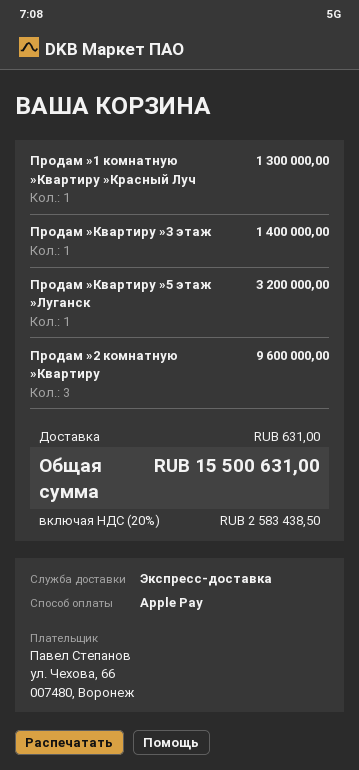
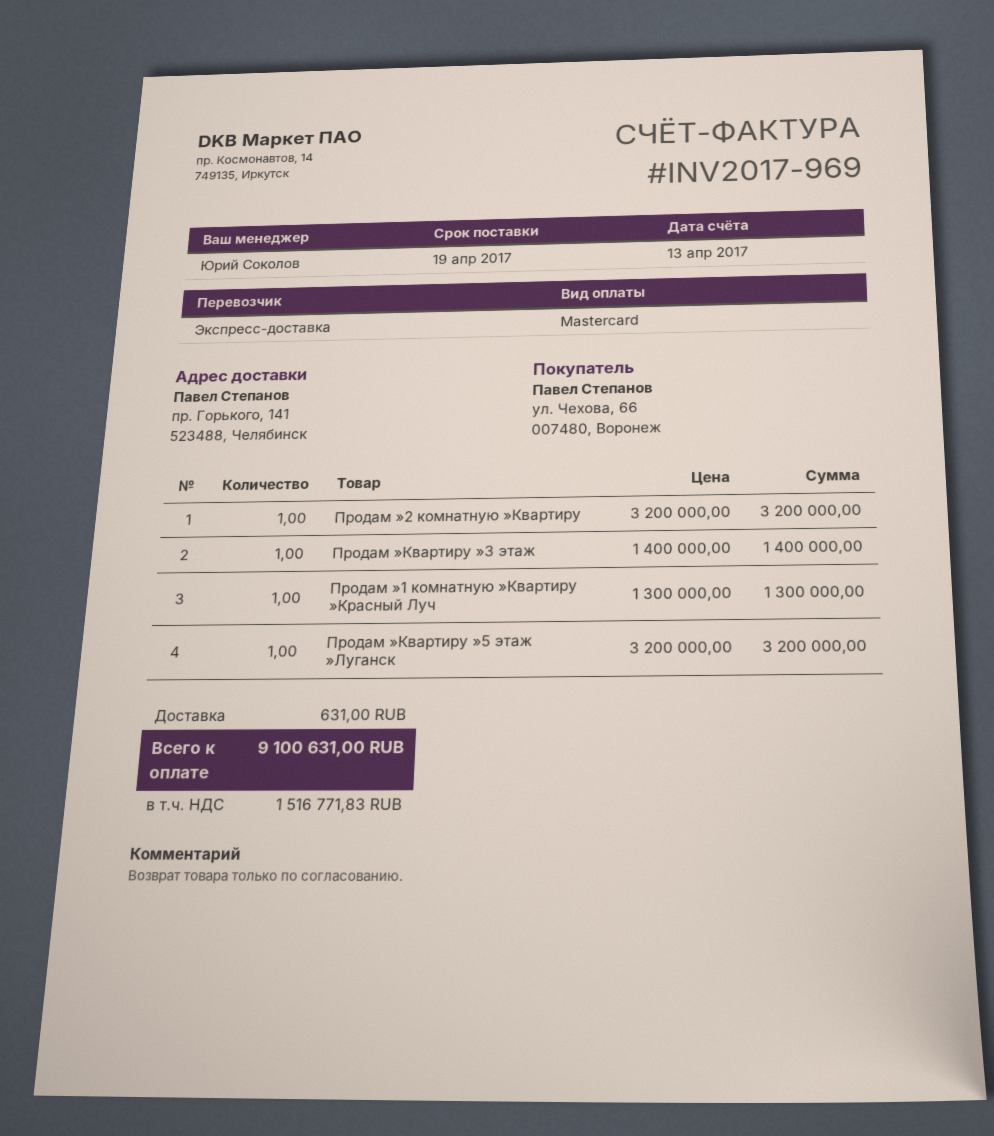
payment method: Apple Pay -> Mastercard
Продам »2 комнатную »Квартиру: 3 for 9600000.00 -> 1 for 3200000.00
tax: 2583438.50 -> 1516771.83
total: 15500631.00 -> 9100631.00

